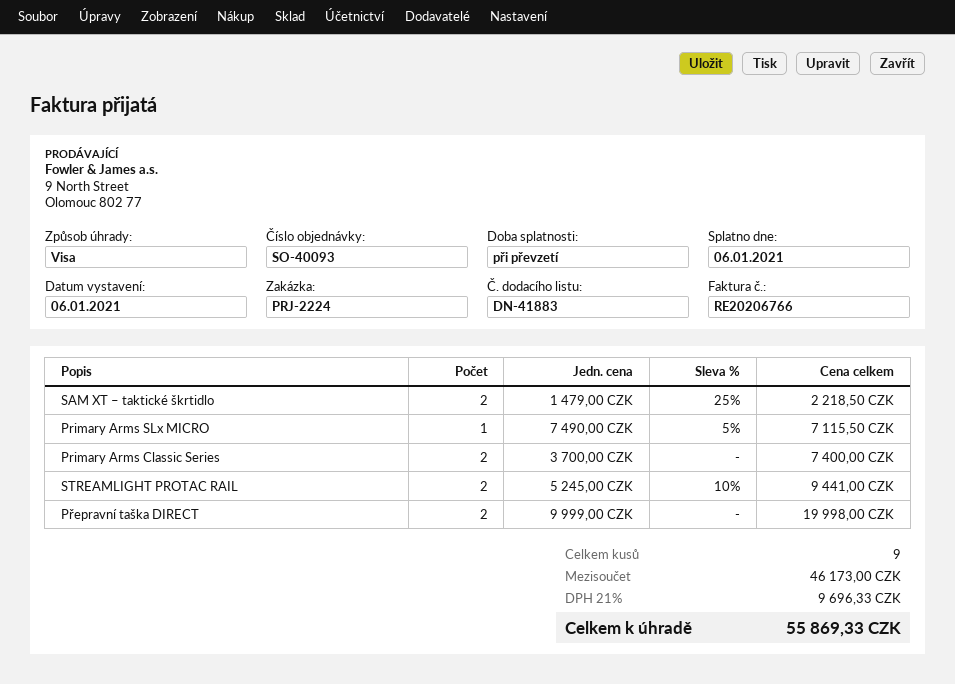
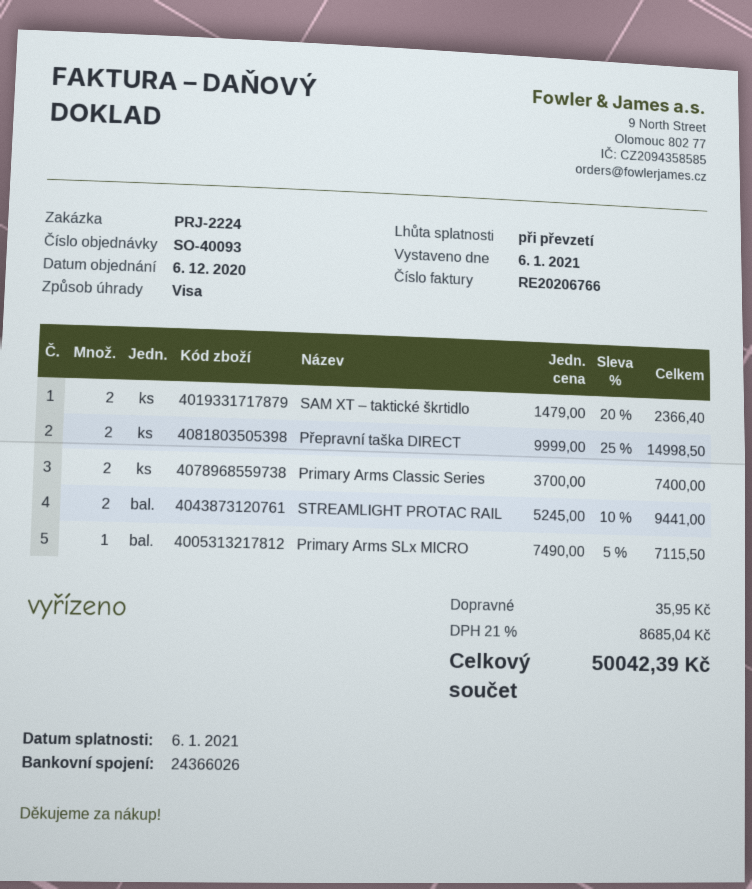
SAM XT – taktické škrtidlo: 2 x 1479.00 - 25% = 2218.50 -> 2 x 1479.00 - 20% = 2366.40
Přepravní taška DIRECT: 2 x 9999.00 = 19998.00 -> 2 x 9999.00 - 25% = 14998.50
shipping: none -> 35.95
tax: 21% = 9696.33 -> 21% = 8685.04
total: 55869.33 -> 50042.39

